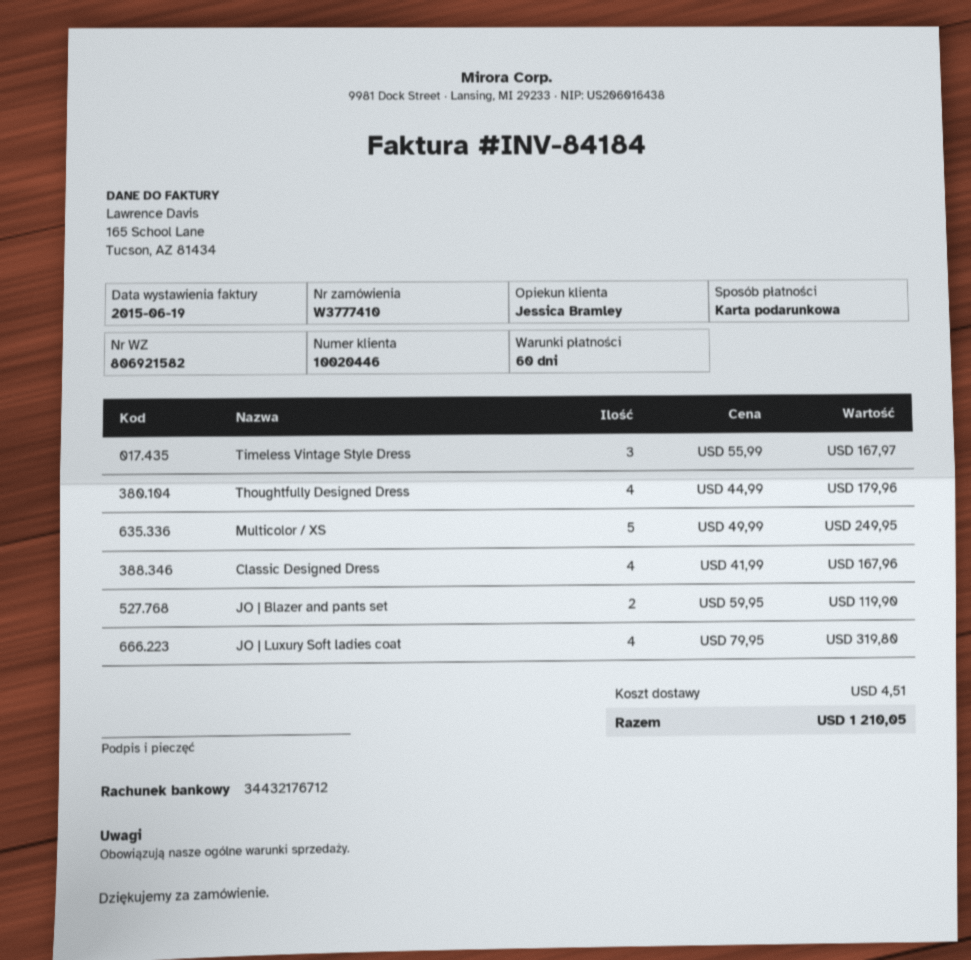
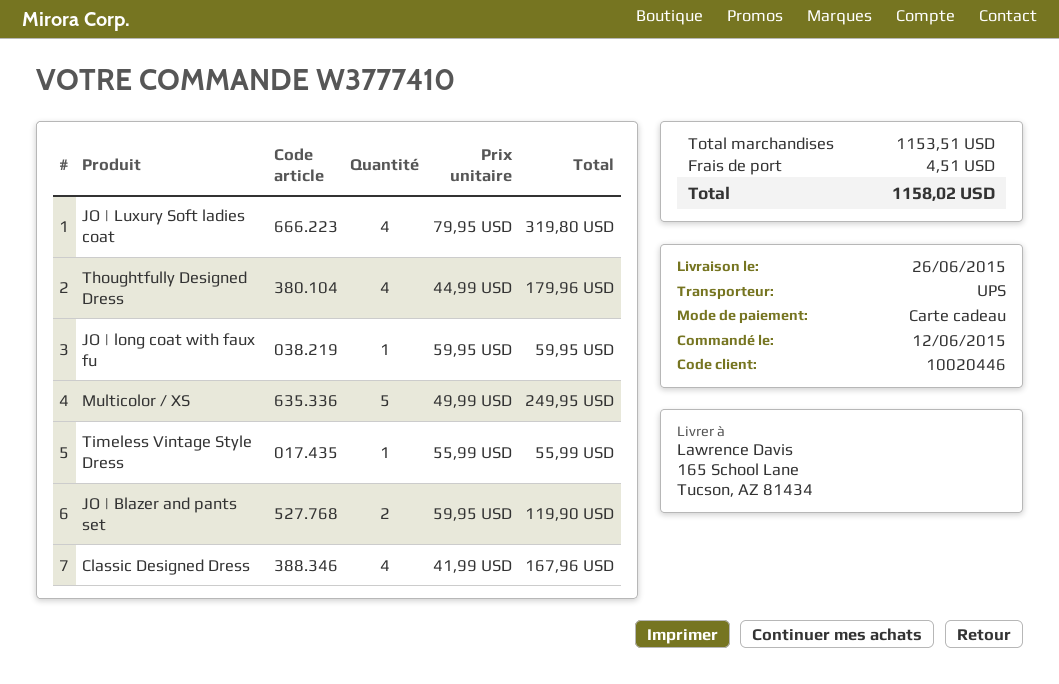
Timeless Vintage Style Dress: 3 x 55.99 = 167.97 -> 1 x 55.99 = 55.99
JO | long coat with faux fu: none -> 1 x 59.95 = 59.95
total: 1210.05 -> 1158.02

